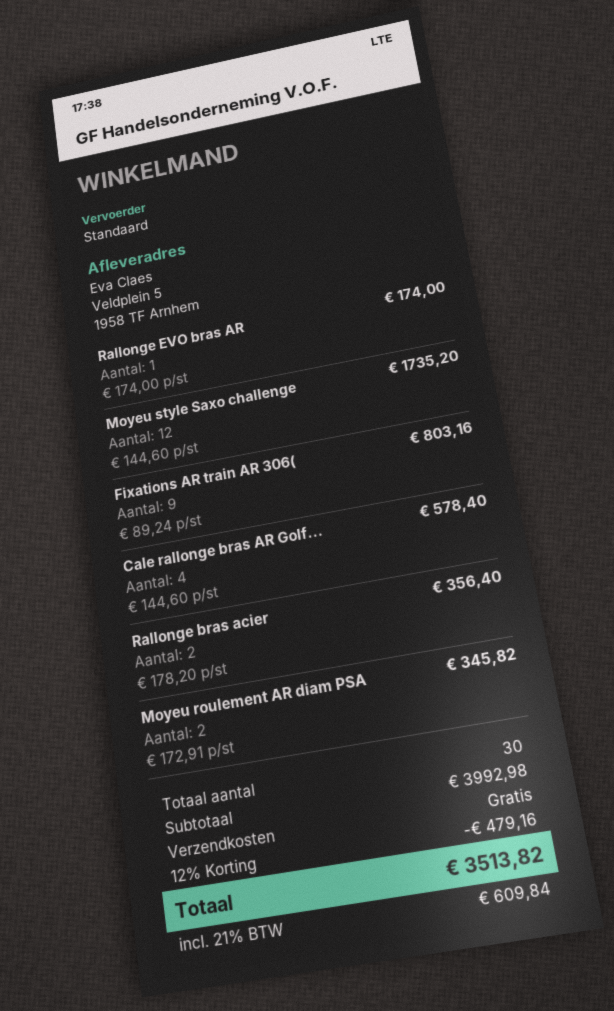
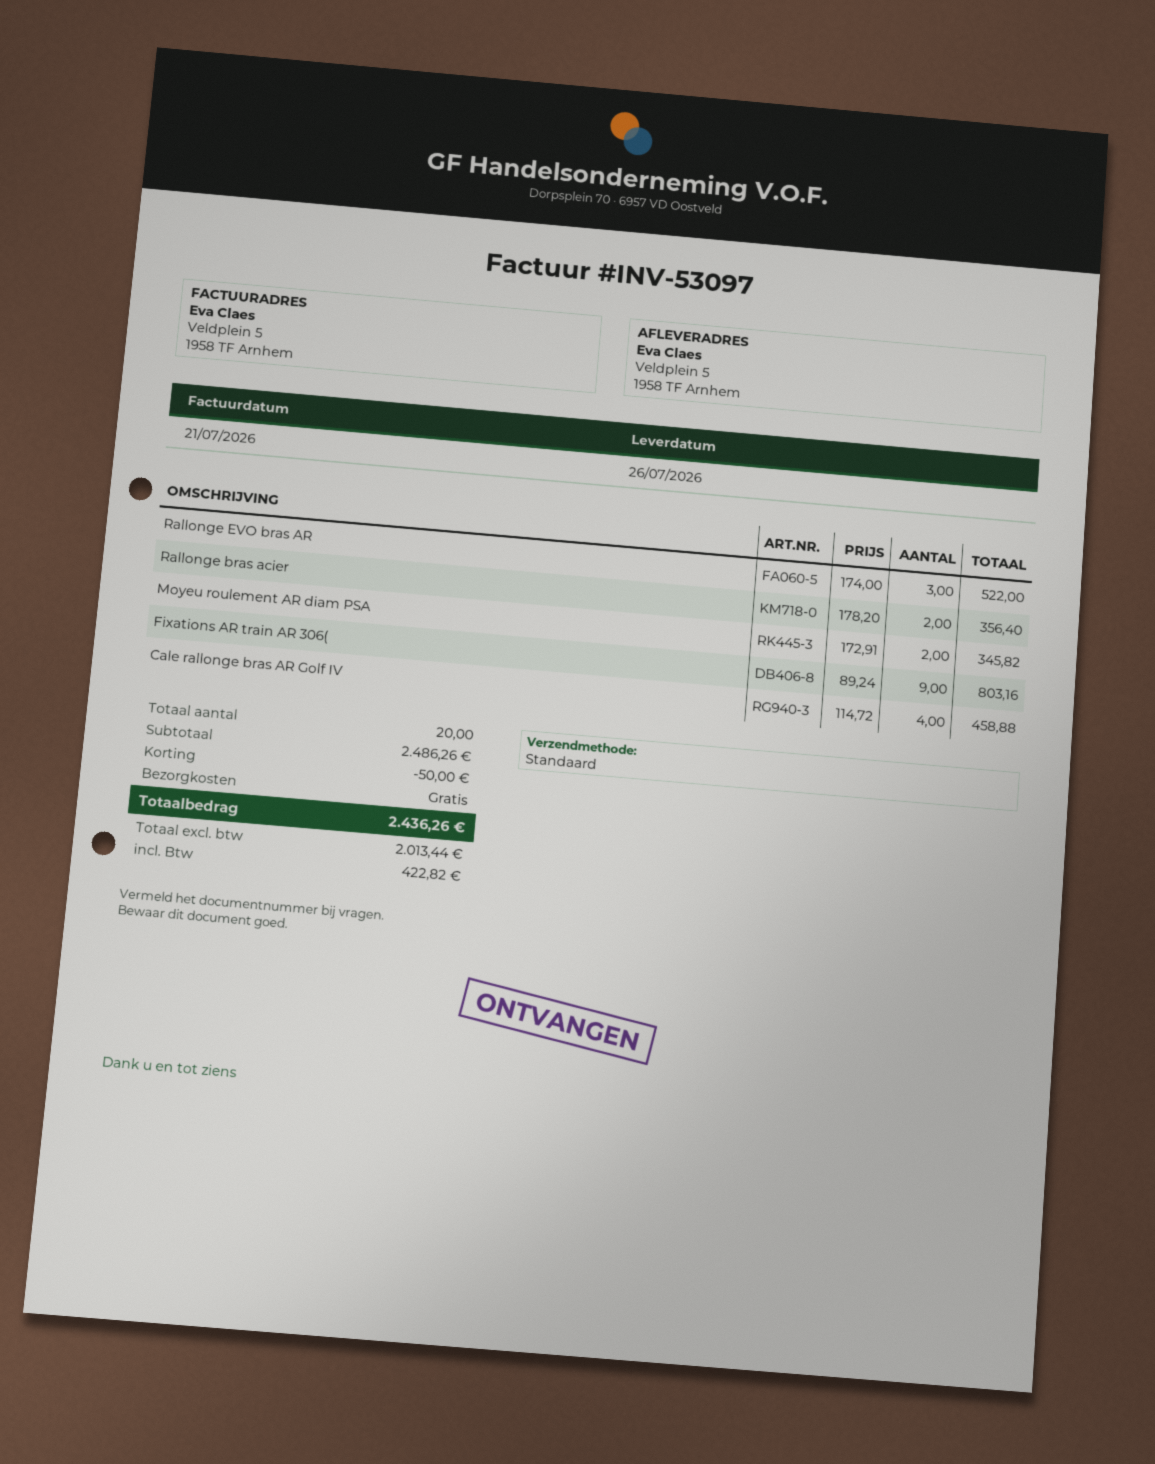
Rallonge EVO bras AR: 1 x 174.00 = 174.00 -> 3 x 174.00 = 522.00
Moyeu style Saxo challenge: 12 x 144.60 = 1735.20 -> none
Cale rallonge bras AR Golf...: 4 x 144.60 = 578.40 -> 4 x 114.72 = 458.88
total quantity: 30 -> 20
subtotal: 3992.98 -> 2486.26
discount: 479.16 -> 50.00
tax: 609.84 -> 422.82
total: 3513.82 -> 2436.26

